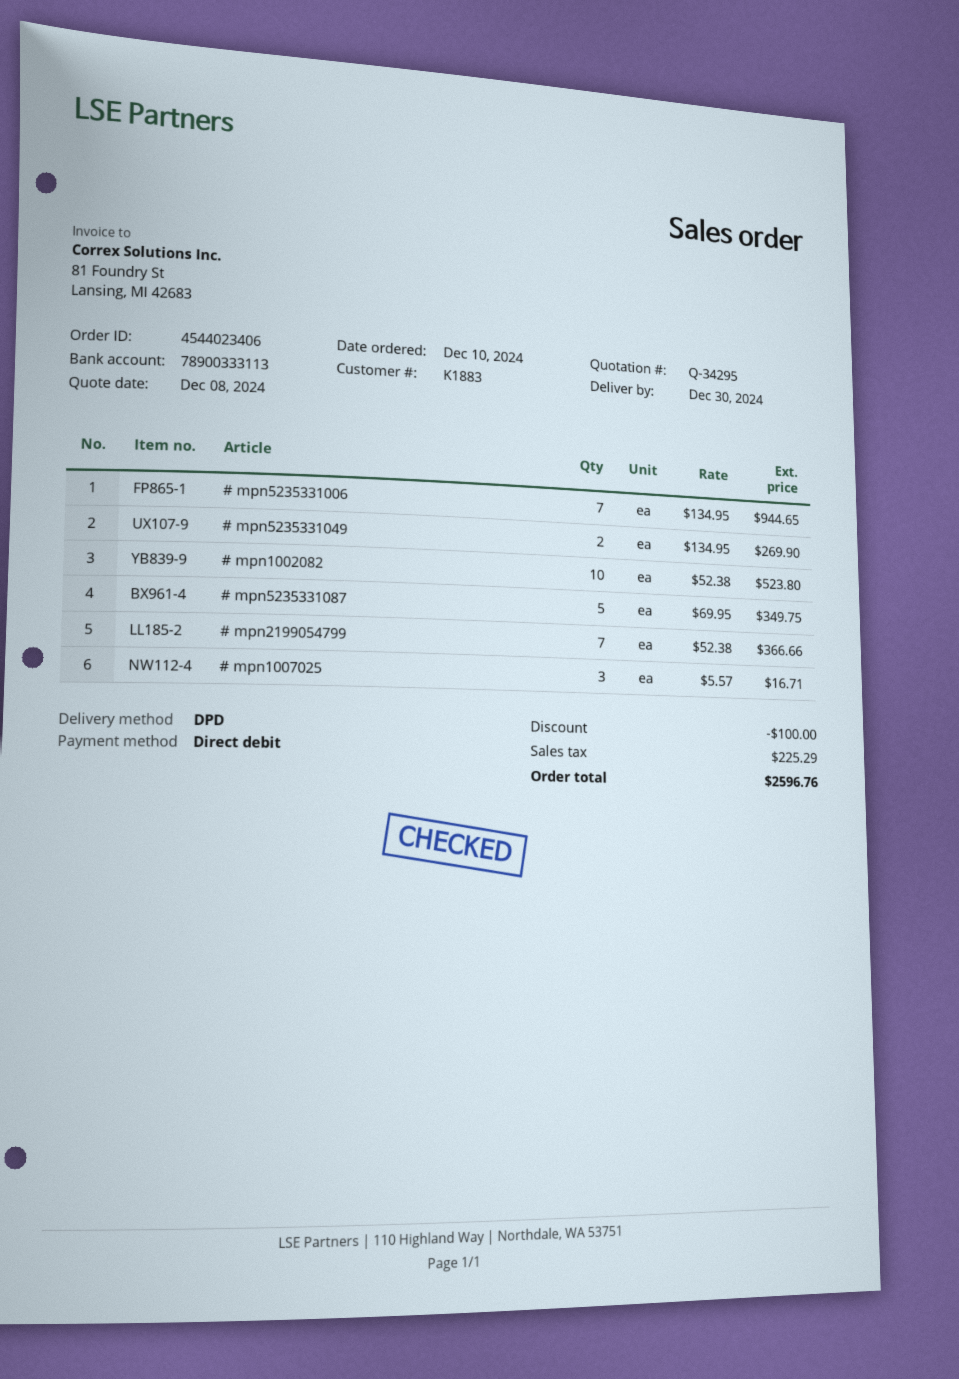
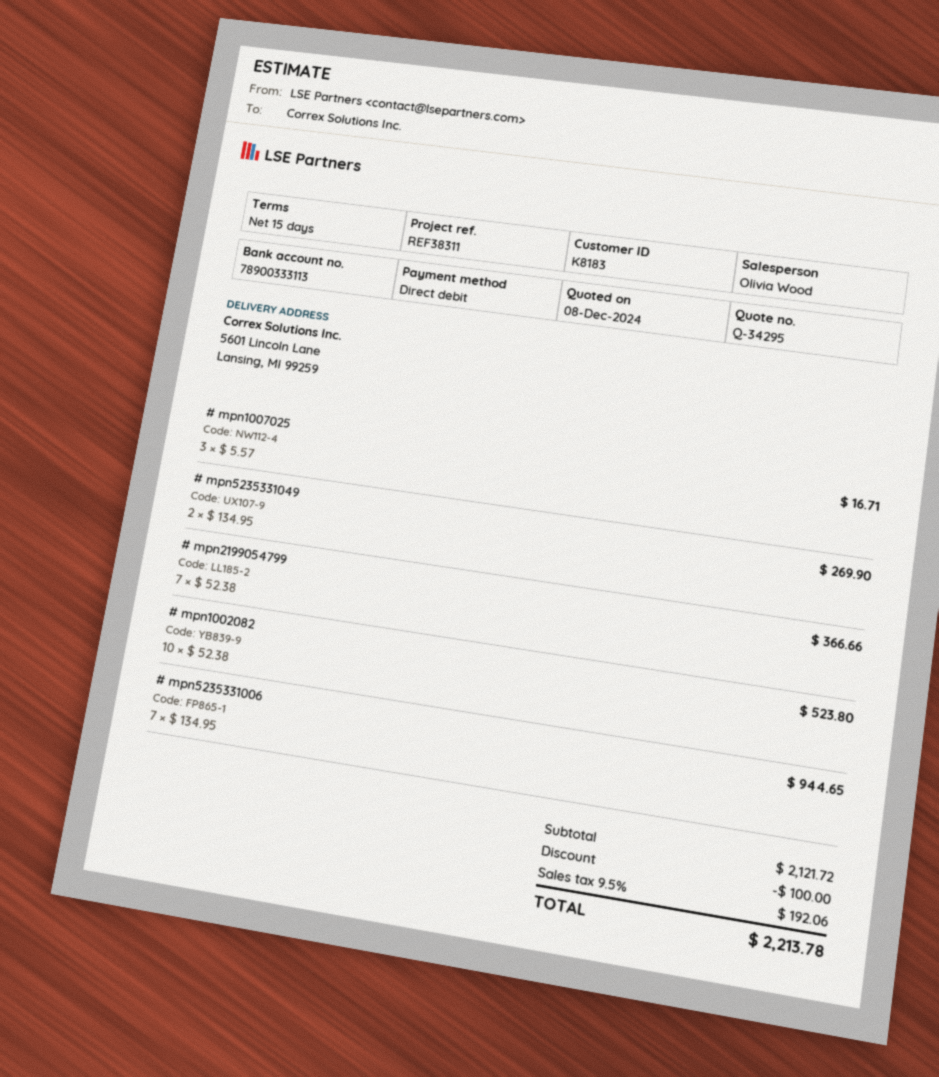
customer number: K1883 -> K8183
# mpn5235331087: 5 x 69.95 = 349.75 -> none
tax: 225.29 -> 192.06
total: 2596.76 -> 2213.78

